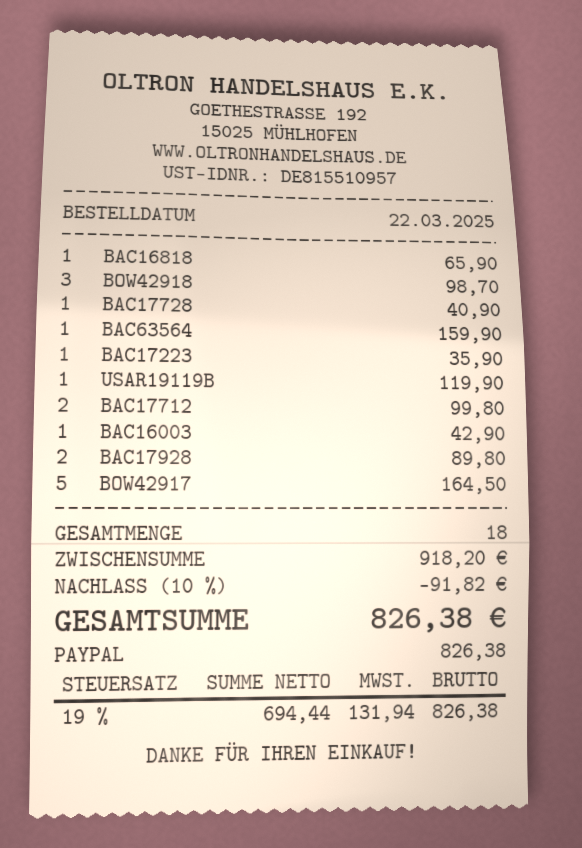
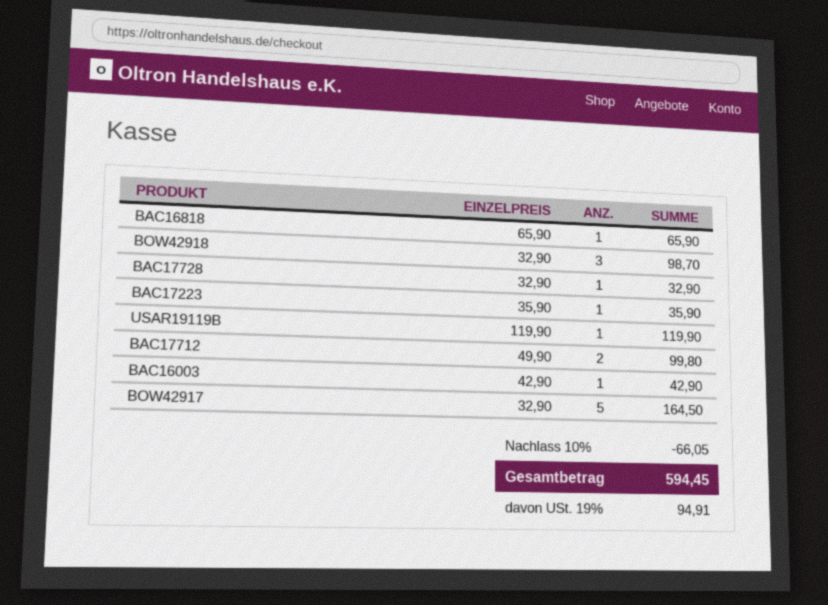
BAC17728: 1 for 40.90 -> 1 for 32.90
BAC63564: 1 for 159.90 -> none
BAC17928: 2 for 89.80 -> none
discount: 10% = 91.82 -> 10% = 66.05
tax: 19% = 131.94 -> 19% = 94.91
total: 826.38 -> 594.45

